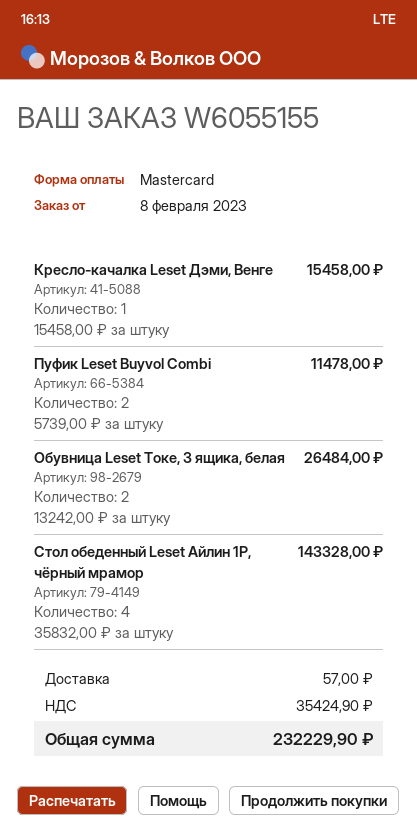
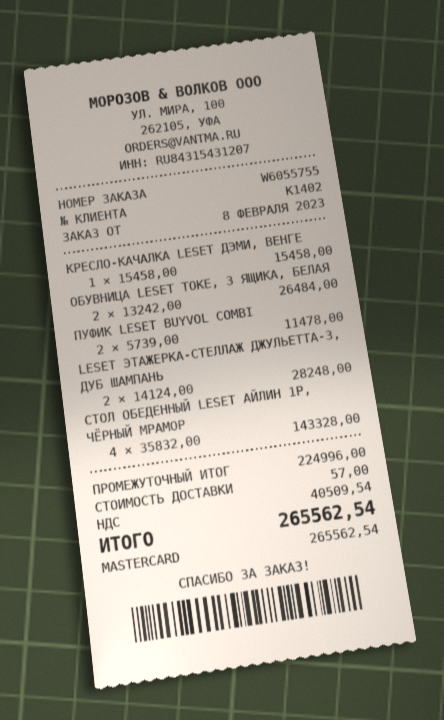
order number: W6055155 -> W6055755
LESET ЭТАЖЕРКА-СТЕЛЛАЖ ДЖУЛЬЕТТА-3, ДУБ ШАМПАНЬ: none -> 2 x 14124.00 = 28248.00
tax: 35424.90 -> 40509.54
total: 232229.90 -> 265562.54

